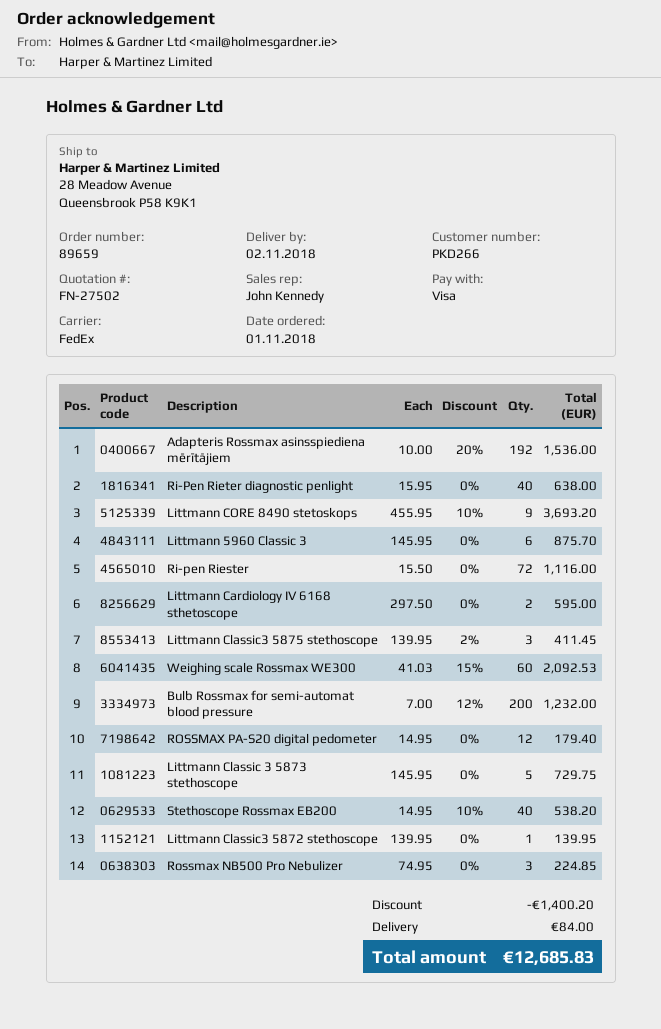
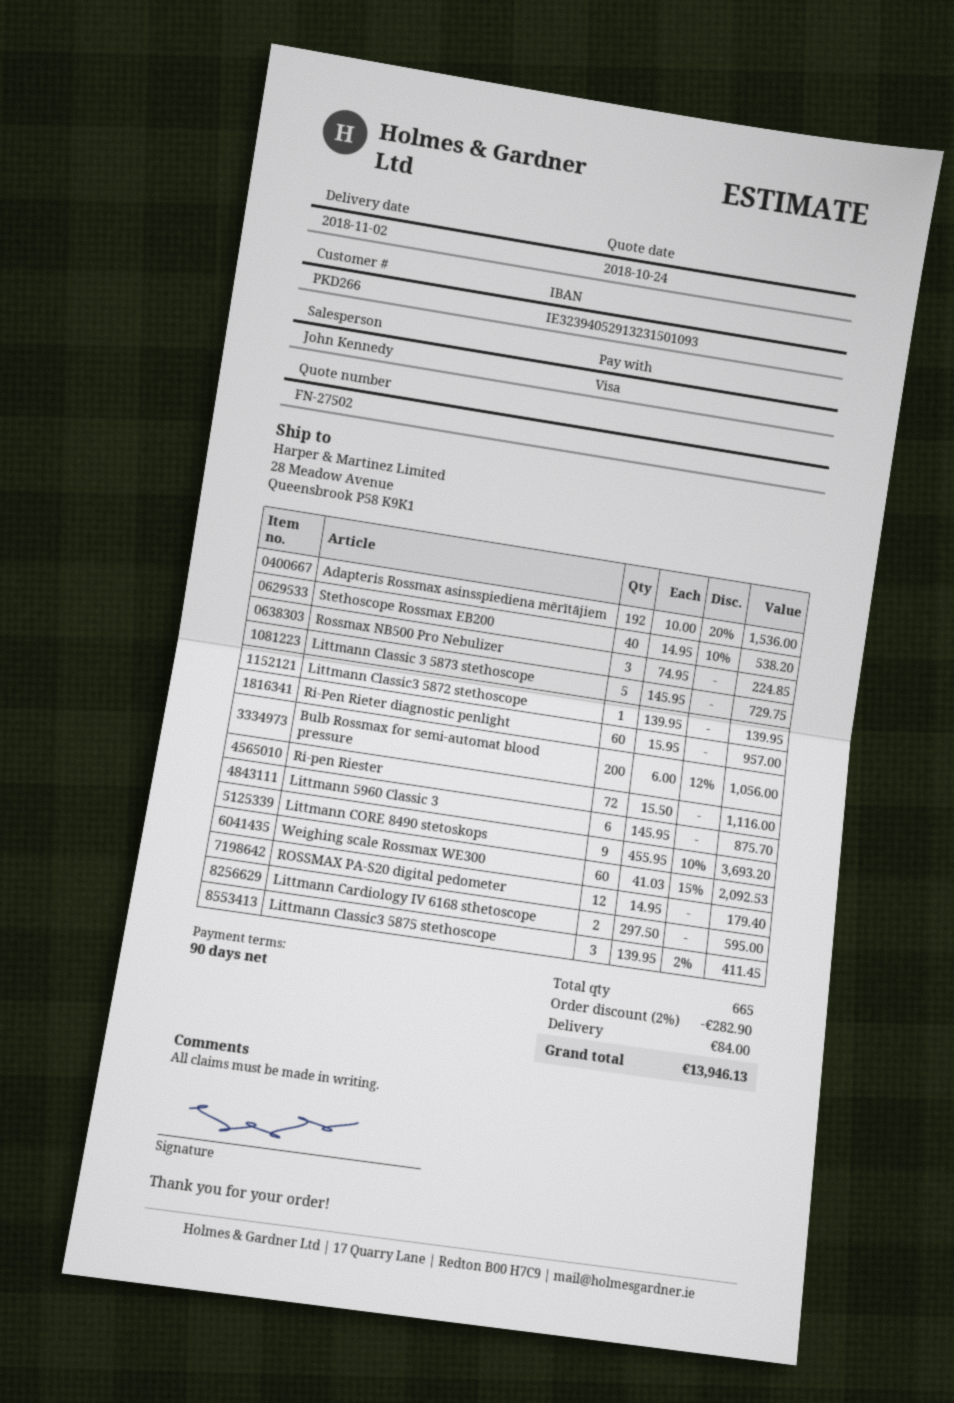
Ri-Pen Rieter diagnostic penlight: 40 x 15.95 = 638.00 -> 60 x 15.95 = 957.00
Bulb Rossmax for semi-automat blood pressure: 200 x 7.00 - 12% = 1232.00 -> 200 x 6.00 - 12% = 1056.00
discount: 1400.20 -> 282.90
total: 12685.83 -> 13946.13

